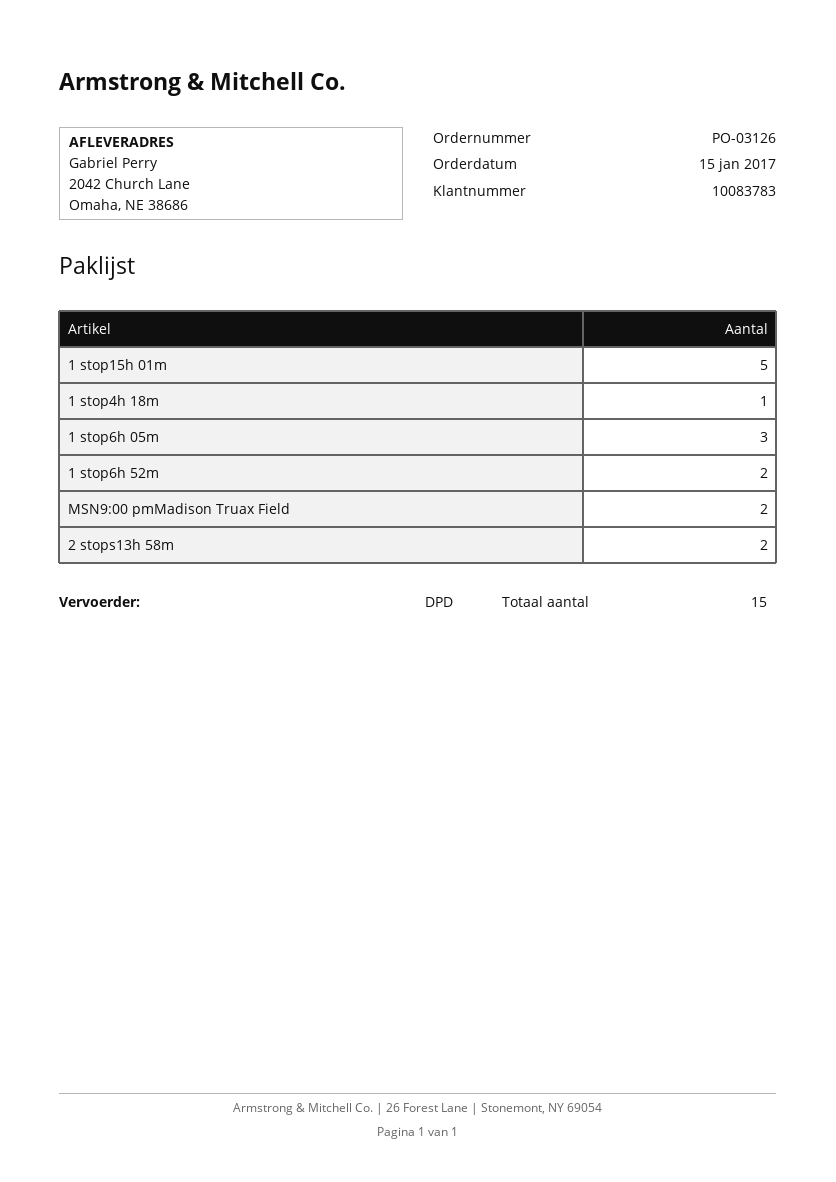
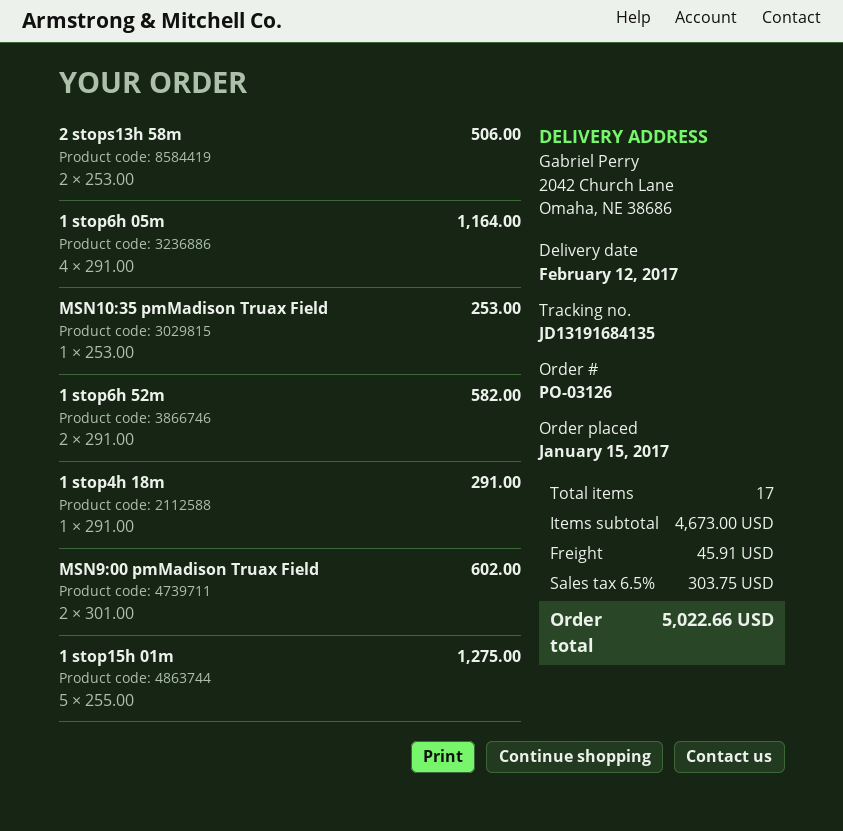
1 stop6h 05m: 3 -> 4
MSN10:35 pmMadison Truax Field: none -> 1
total quantity: 15 -> 17

